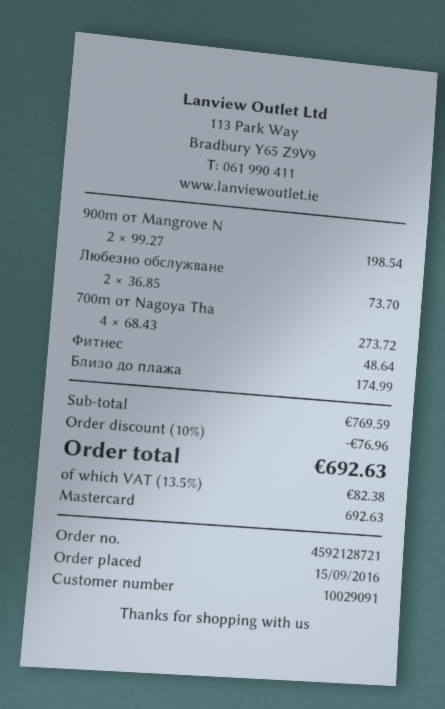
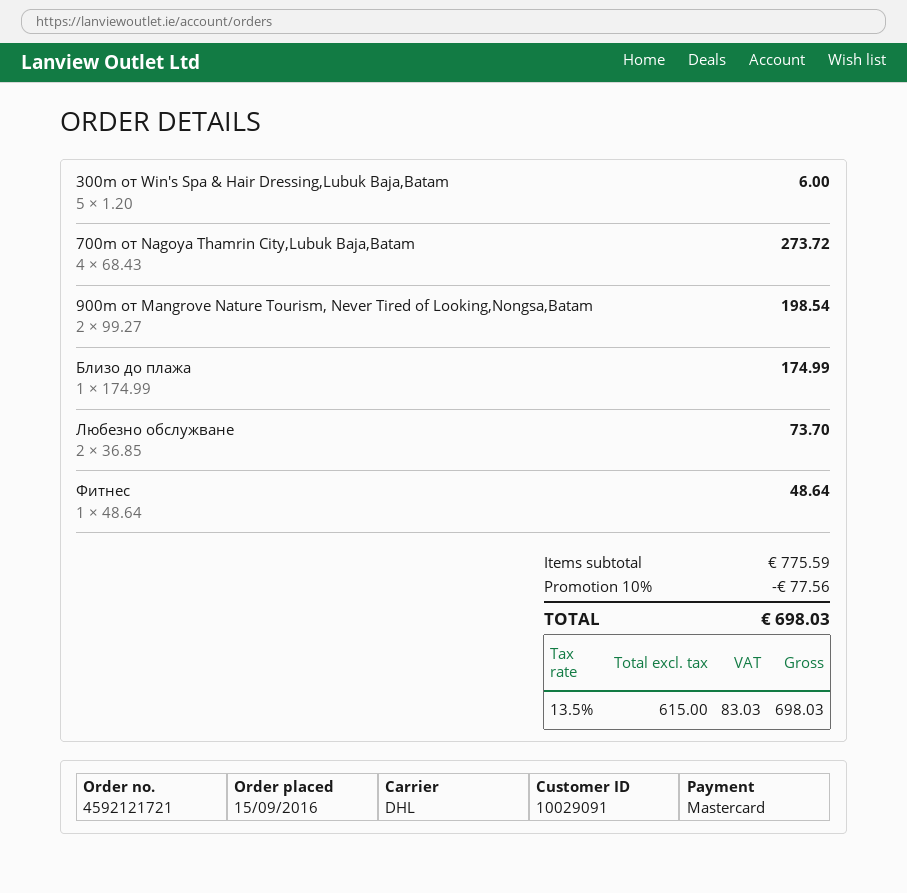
order number: 4592128721 -> 4592121721
300m от Win's Spa & Hair Dressing,Lubuk Baja,Batam: none -> 5 x 1.20 = 6.00
subtotal: 769.59 -> 775.59
discount: 10% = 76.96 -> 10% = 77.56
tax: 13.5% = 82.38 -> 13.5% = 83.03
total: 692.63 -> 698.03

